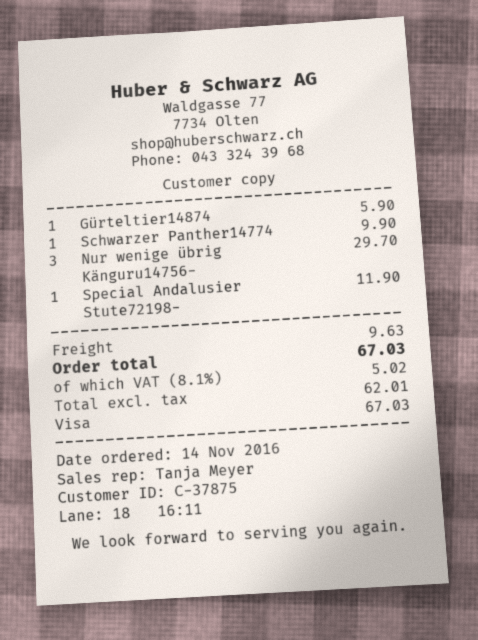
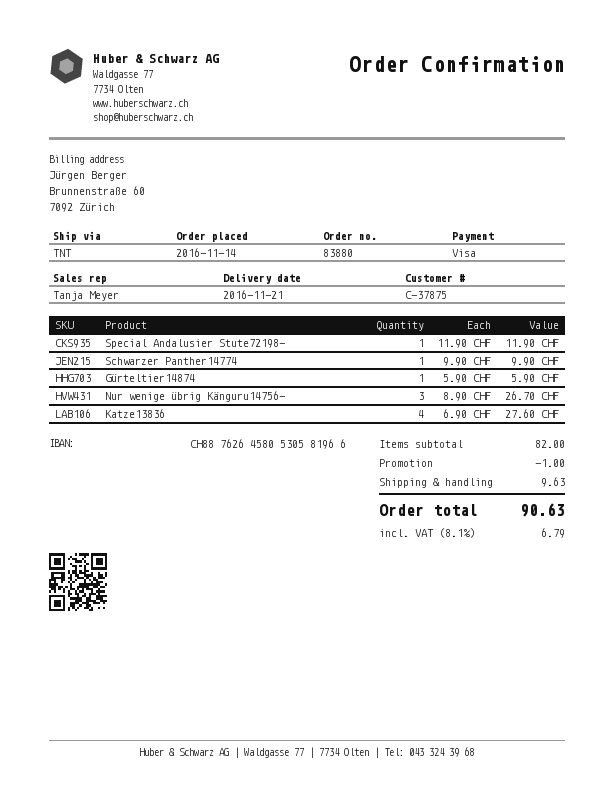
Nur wenige übrig Känguru14756-: 3 for 29.70 -> 3 for 26.70
Katze13836: none -> 4 for 27.60
discount: none -> 1.00
tax: 8.1% = 5.02 -> 8.1% = 6.79
total: 67.03 -> 90.63

